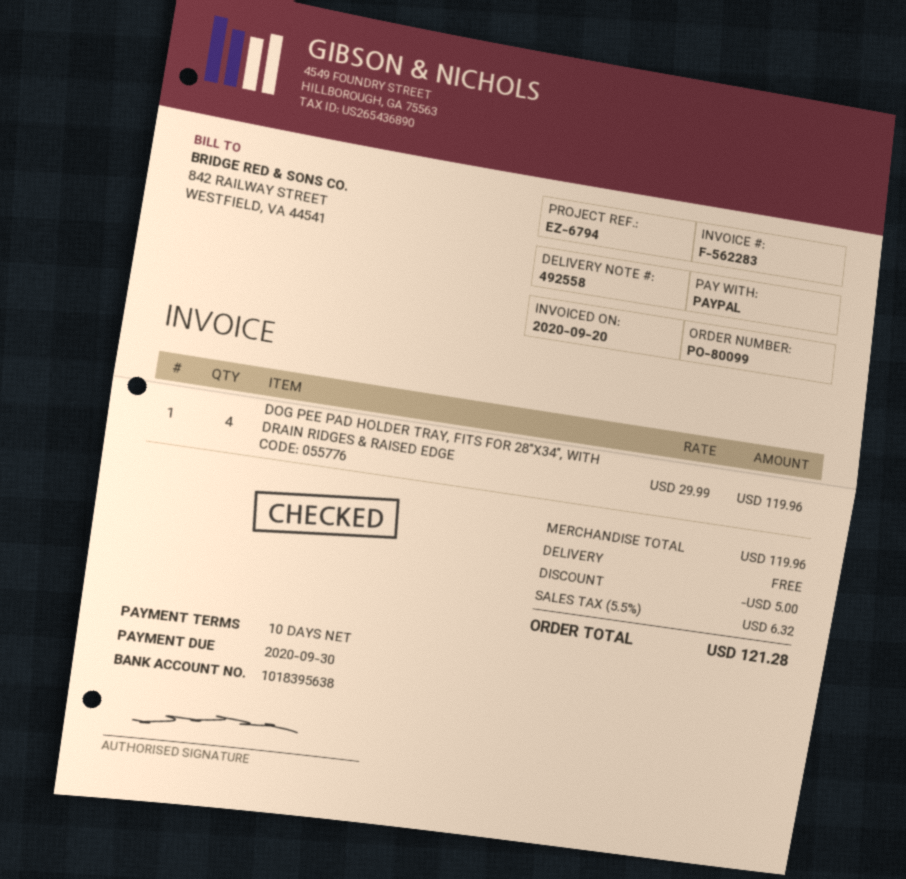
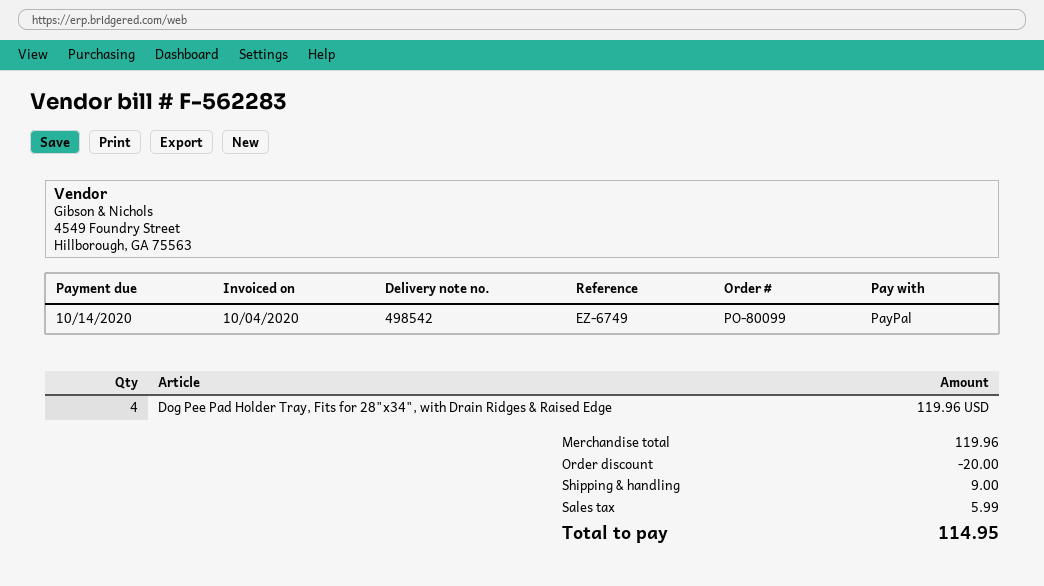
delivery note number: 492558 -> 498542
invoice date: 2020-09-20 -> 2020-10-04
due date: 2020-09-30 -> 2020-10-14
reference: EZ-6794 -> EZ-6749
discount: 5.00 -> 20.00
shipping: 0.00 -> 9.00
tax: 6.32 -> 5.99
total: 121.28 -> 114.95

